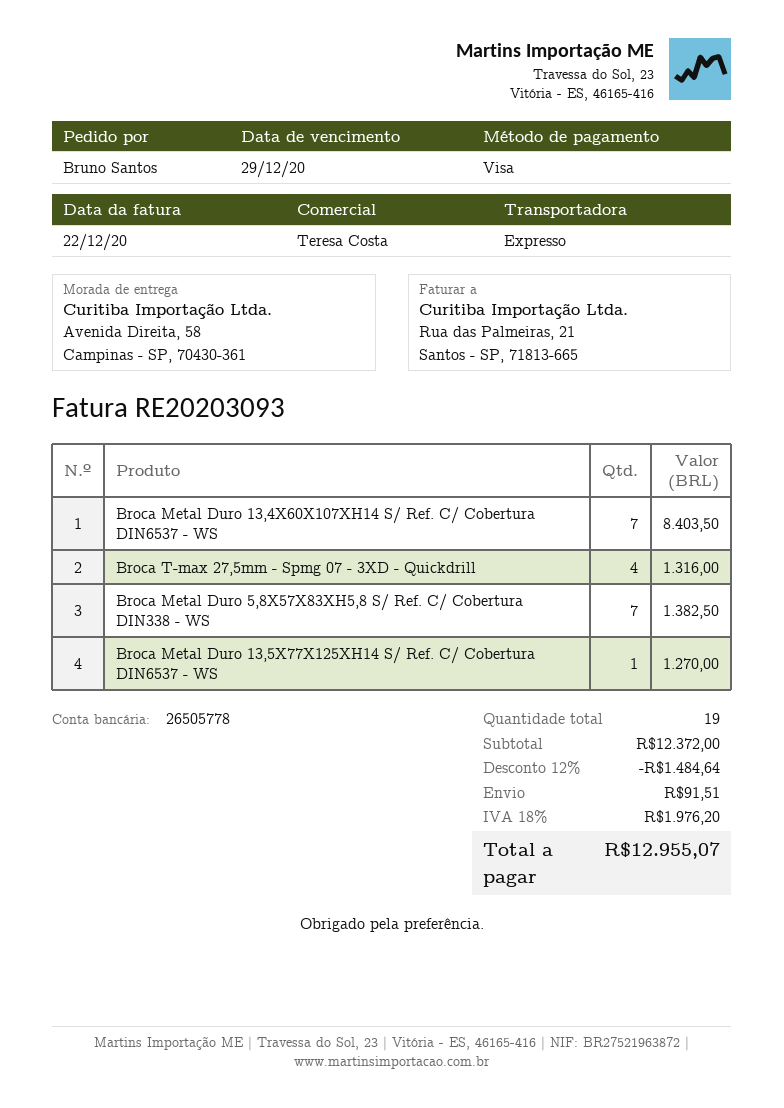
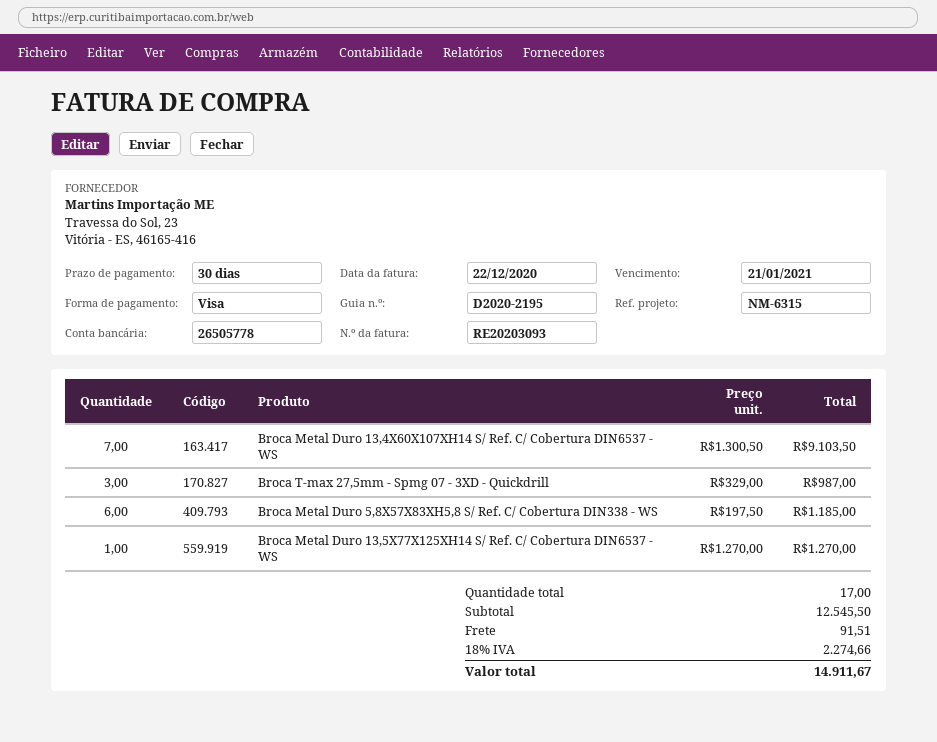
due date: 2020-12-29 -> 2021-01-21
Broca Metal Duro 13,4X60X107XH14 S/ Ref. C/ Cobertura DIN6537 - WS: 7 for 8403.50 -> 7 for 9103.50
Broca T-max 27,5mm - Spmg 07 - 3XD - Quickdrill: 4 for 1316.00 -> 3 for 987.00
Broca Metal Duro 5,8X57X83XH5,8 S/ Ref. C/ Cobertura DIN338 - WS: 7 for 1382.50 -> 6 for 1185.00
total quantity: 19 -> 17
subtotal: 12372.00 -> 12545.50
discount: 12% = 1484.64 -> none
tax: 18% = 1976.20 -> 18% = 2274.66
total: 12955.07 -> 14911.67

